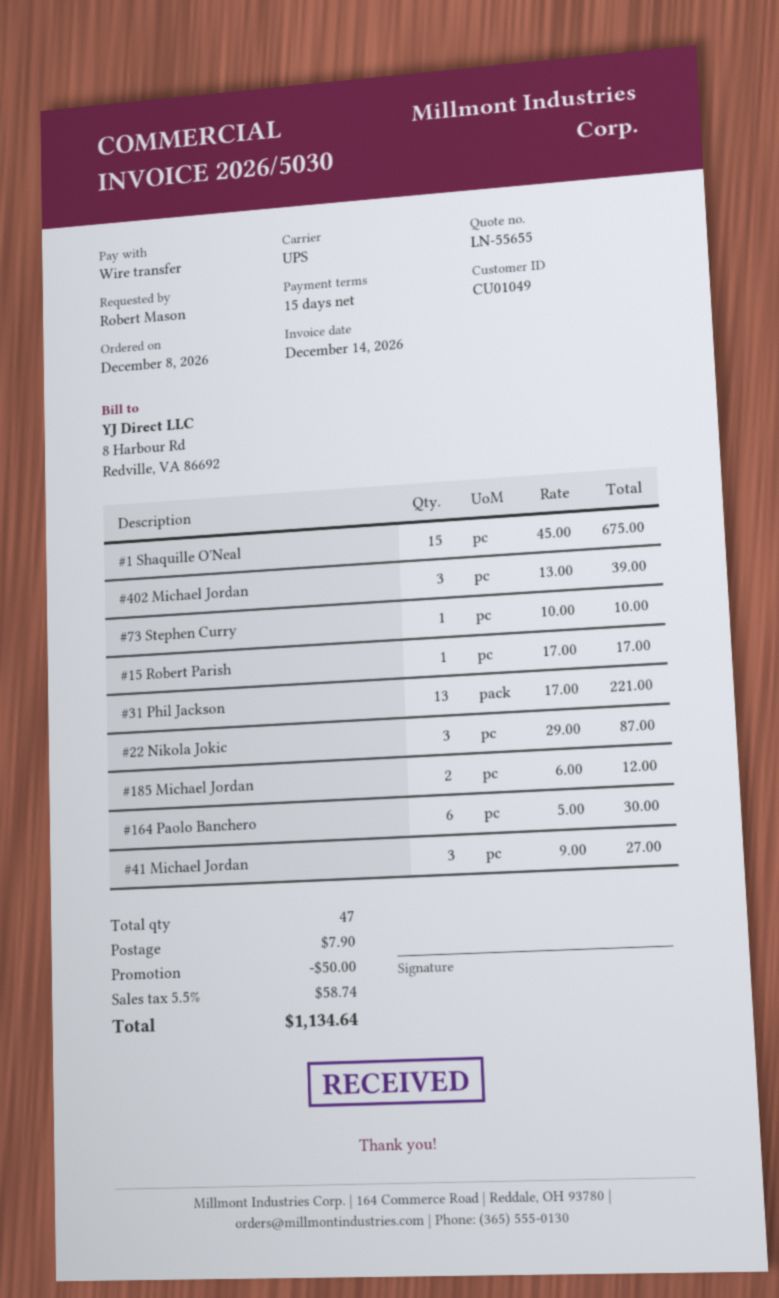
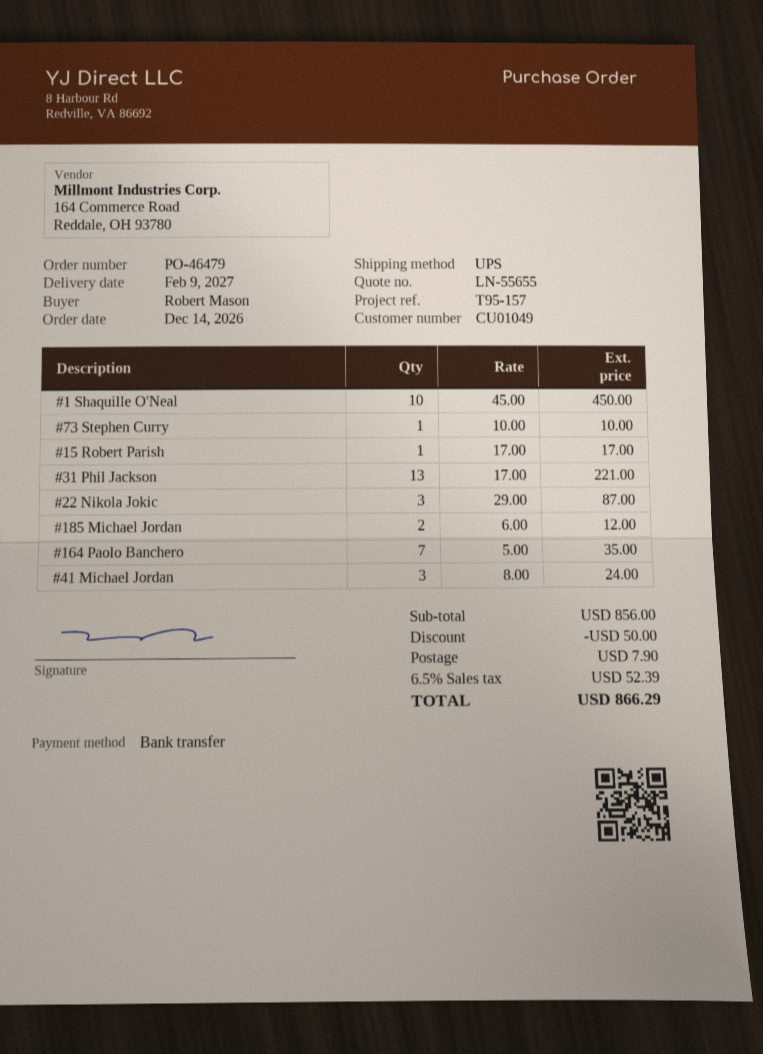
order date: 2026-12-08 -> 2026-12-14
#1 Shaquille O'Neal: 15 x 45.00 = 675.00 -> 10 x 45.00 = 450.00
#402 Michael Jordan: 3 x 13.00 = 39.00 -> none
#164 Paolo Banchero: 6 x 5.00 = 30.00 -> 7 x 5.00 = 35.00
#41 Michael Jordan: 3 x 9.00 = 27.00 -> 3 x 8.00 = 24.00
tax: 5.5% = 58.74 -> 6.5% = 52.39
total: 1134.64 -> 866.29

